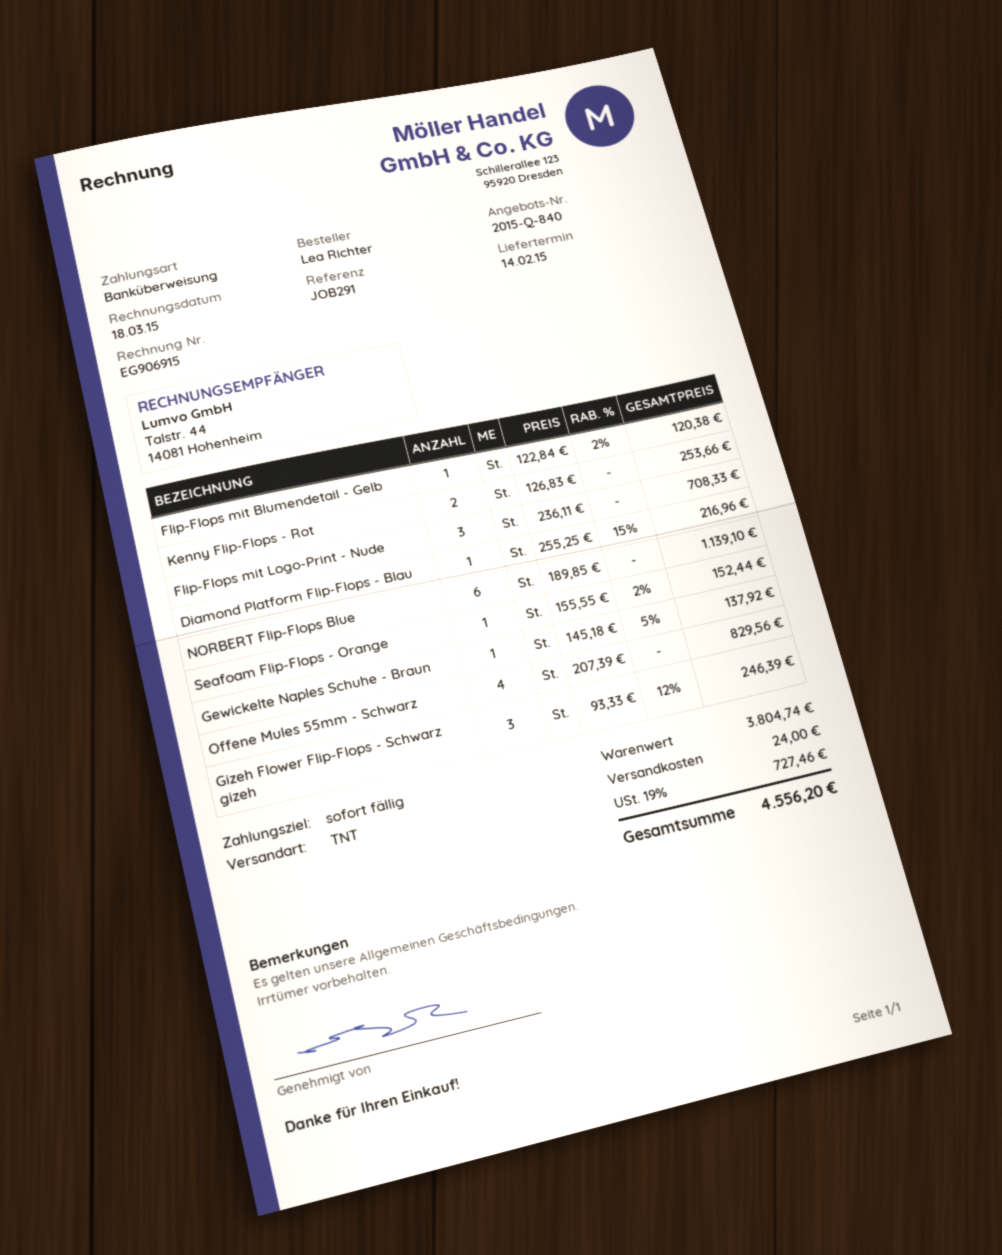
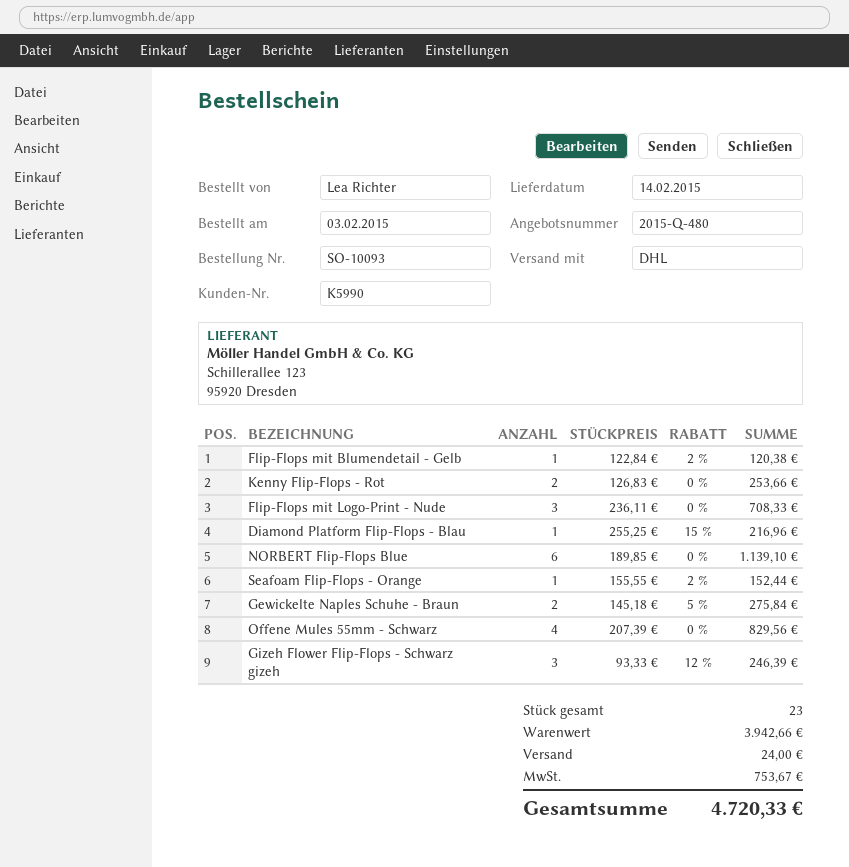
quote number: 2015-Q-840 -> 2015-Q-480
shipping method: TNT -> DHL
Gewickelte Naples Schuhe - Braun: 1 x 145.18 - 5% = 137.92 -> 2 x 145.18 - 5% = 275.84
subtotal: 3804.74 -> 3942.66
tax: 727.46 -> 753.67
total: 4556.20 -> 4720.33

